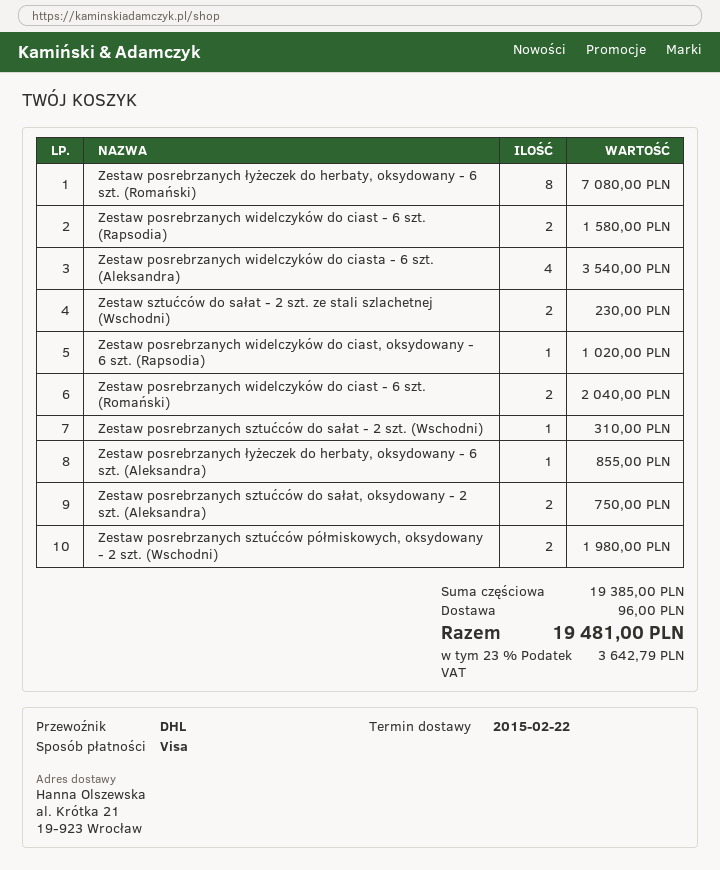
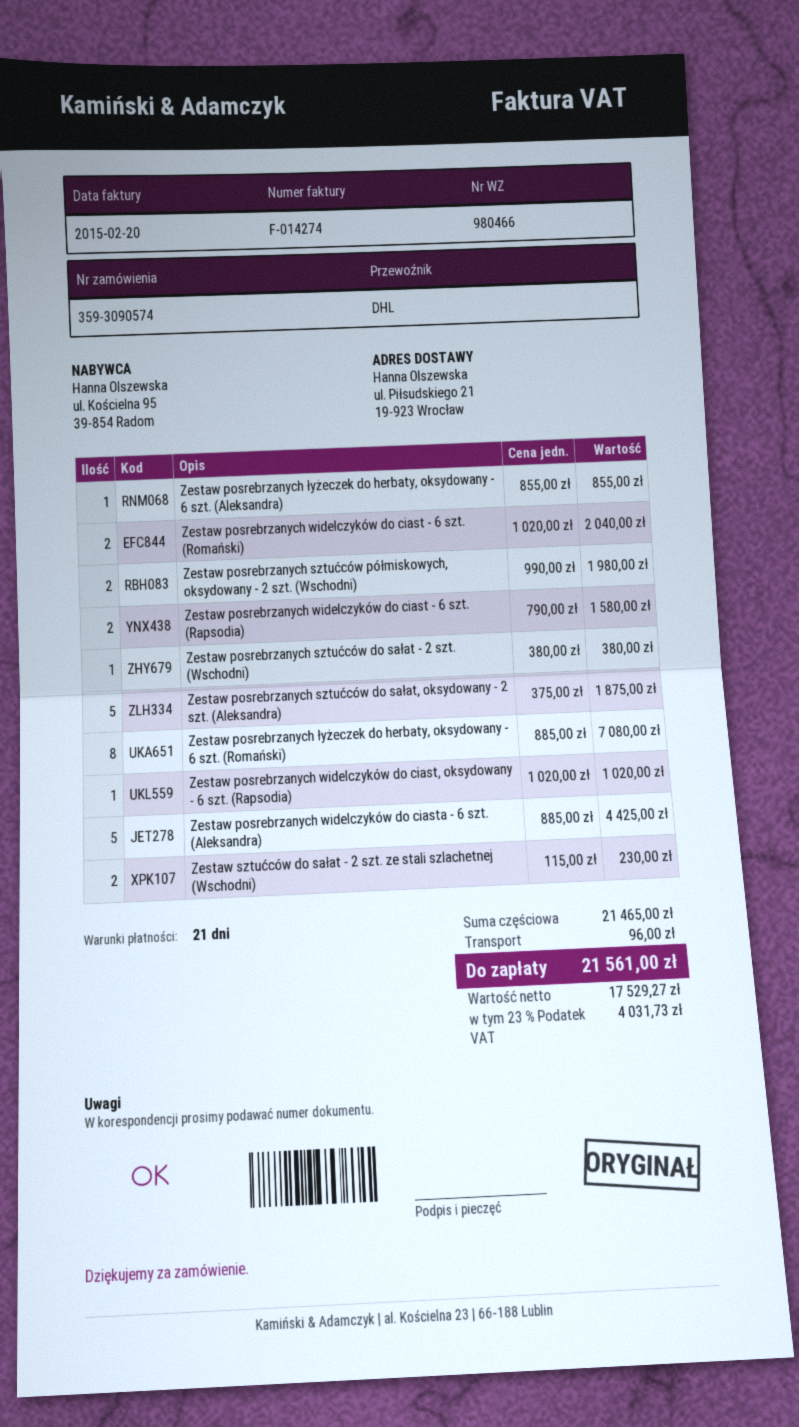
ship to: al. Krótka 21, 19-923 Wrocław -> ul. Piłsudskiego 21, 19-923 Wrocław
Zestaw posrebrzanych widelczyków do ciasta - 6 szt. (Aleksandra): 4 for 3540.00 -> 5 for 4425.00
Zestaw posrebrzanych sztućców do sałat - 2 szt. (Wschodni): 1 for 310.00 -> 1 for 380.00
Zestaw posrebrzanych sztućców do sałat, oksydowany - 2 szt. (Aleksandra): 2 for 750.00 -> 5 for 1875.00
subtotal: 19385.00 -> 21465.00
tax: 23% = 3642.79 -> 23% = 4031.73
total: 19481.00 -> 21561.00

